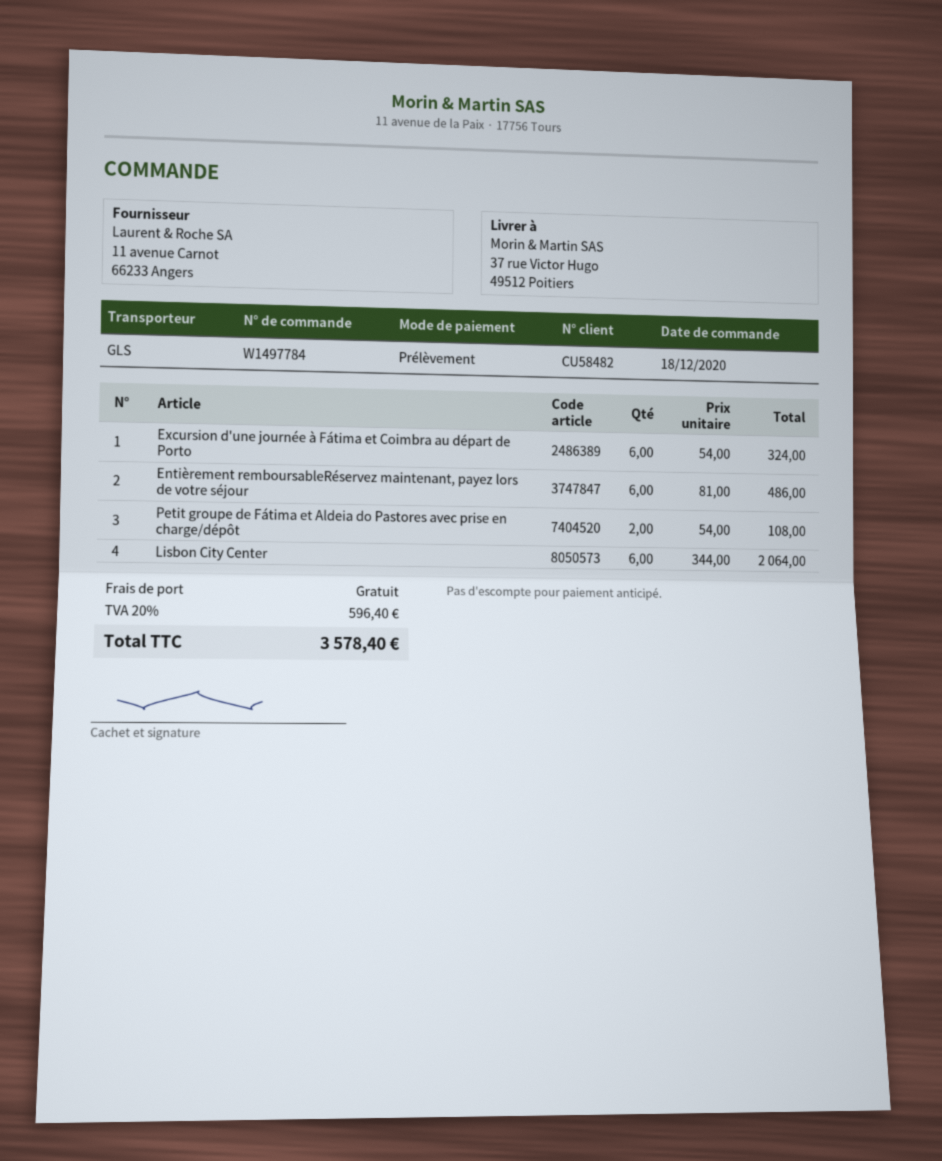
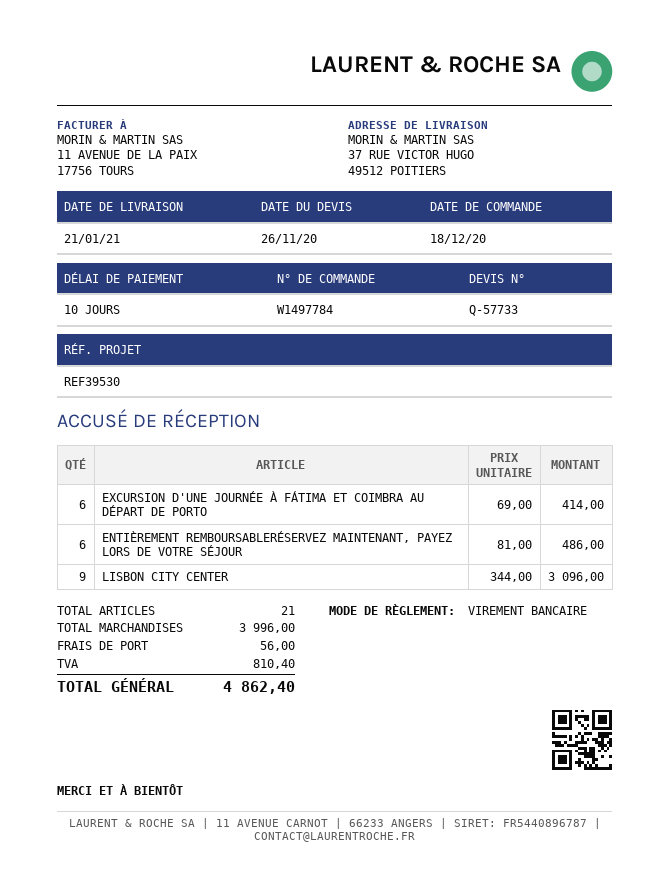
payment method: direct debit -> bank transfer
Excursion d'une journée à Fátima et Coimbra au départ de Porto: 6 x 54.00 = 324.00 -> 6 x 69.00 = 414.00
Petit groupe de Fátima et Aldeia do Pastores avec prise en charge/dépôt: 2 x 54.00 = 108.00 -> none
Lisbon City Center: 6 x 344.00 = 2064.00 -> 9 x 344.00 = 3096.00
shipping: 0.00 -> 56.00
tax: 596.40 -> 810.40
total: 3578.40 -> 4862.40

